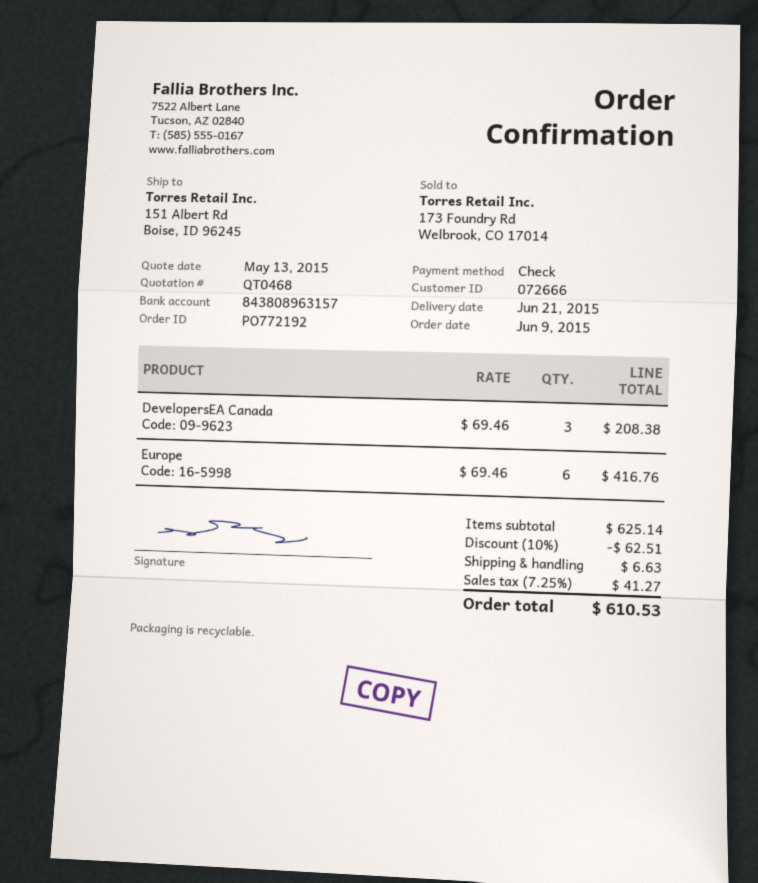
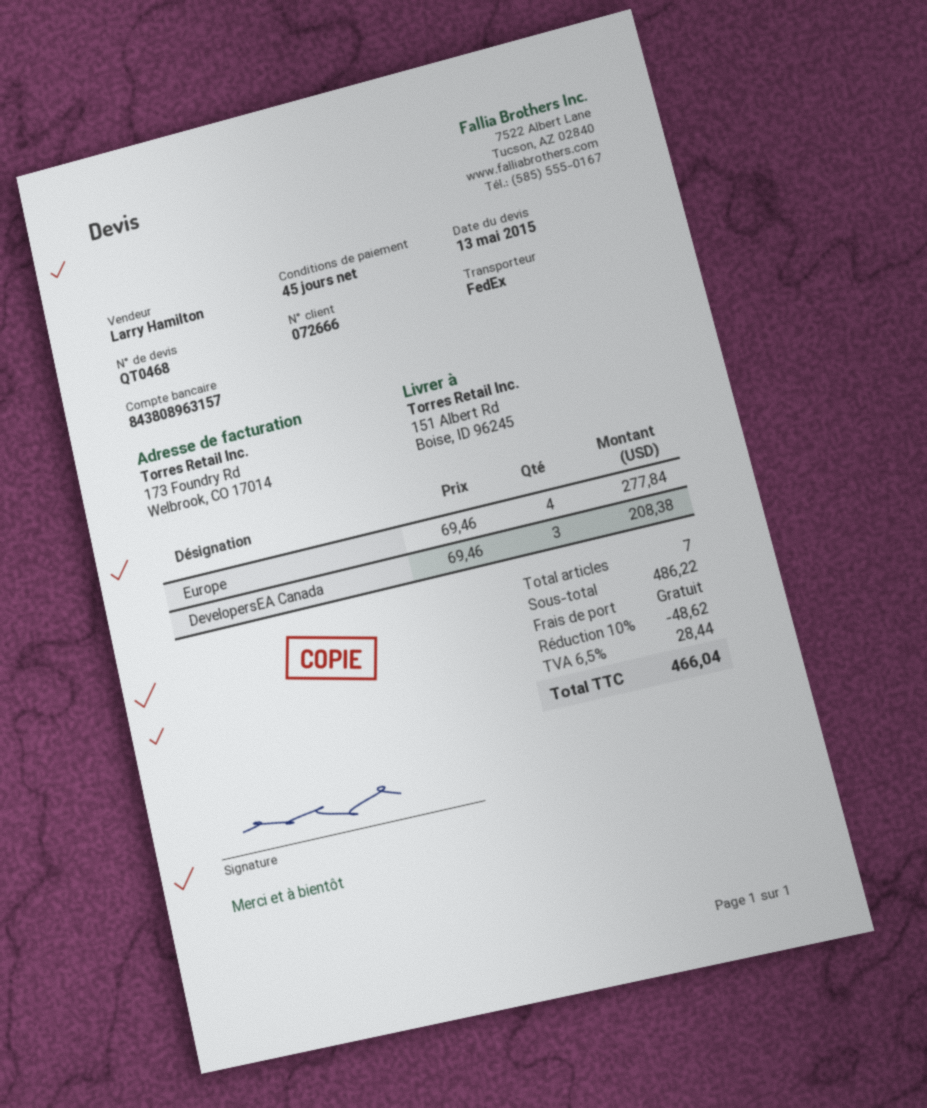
Europe: 6 x 69.46 = 416.76 -> 4 x 69.46 = 277.84
subtotal: 625.14 -> 486.22
discount: 10% = 62.51 -> 10% = 48.62
shipping: 6.63 -> 0.00
tax: 7.25% = 41.27 -> 6.5% = 28.44
total: 610.53 -> 466.04

